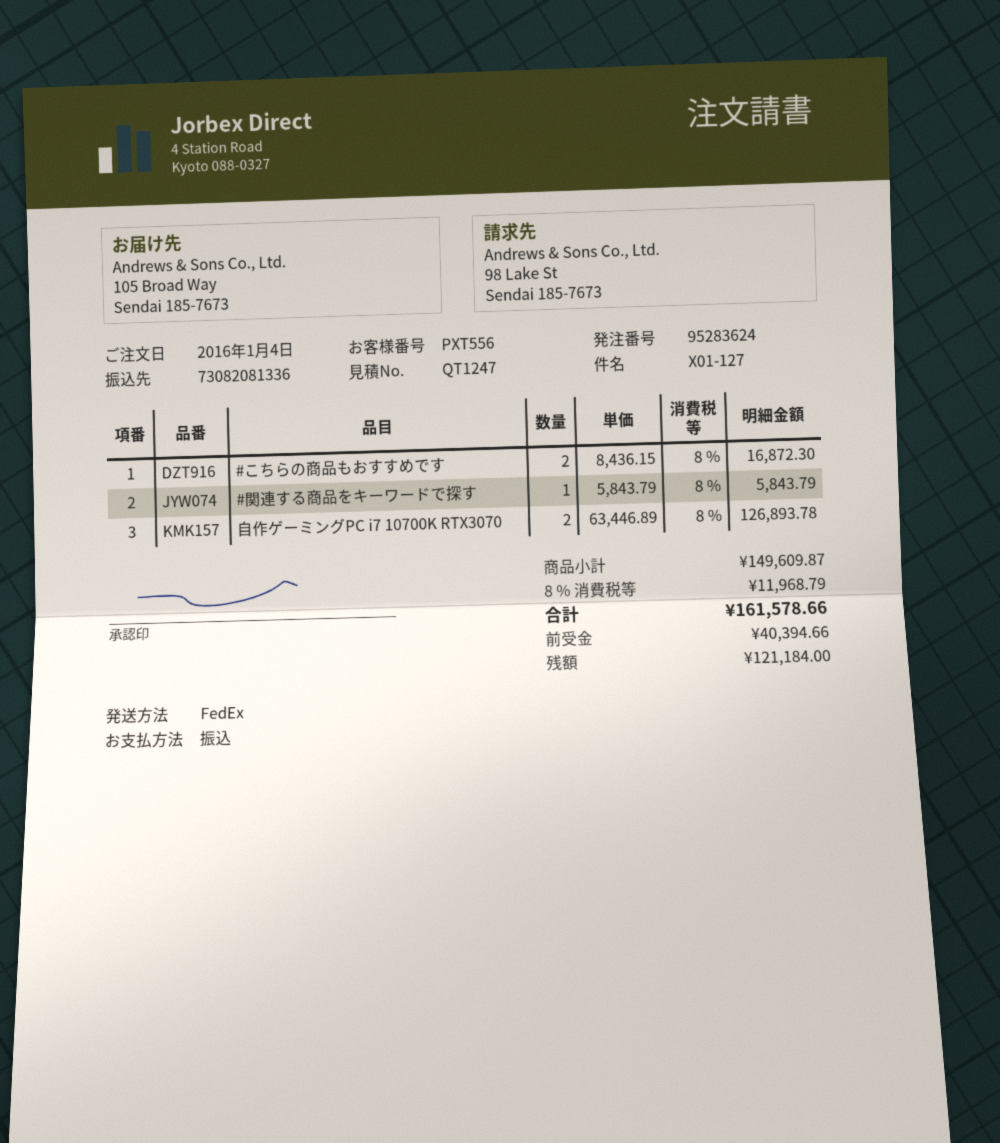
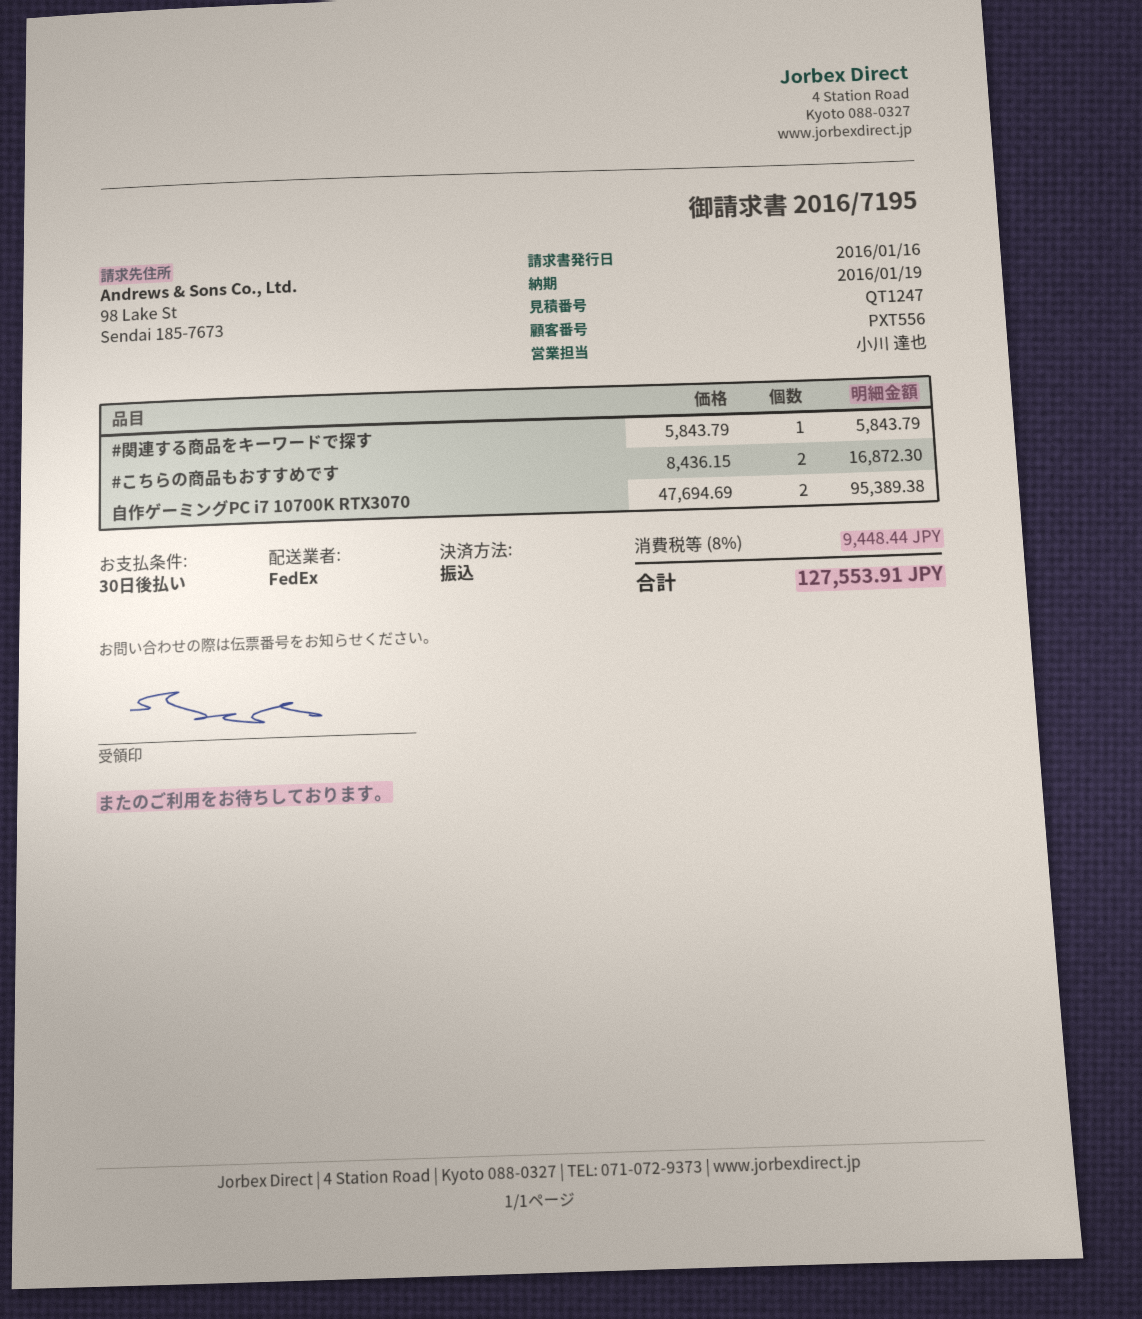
自作ゲーミングPC i7 10700K RTX3070: 2 x 63446.89 = 126893.78 -> 2 x 47694.69 = 95389.38
tax: 8% = 11968.79 -> 8% = 9448.44
total: 161578.66 -> 127553.91

